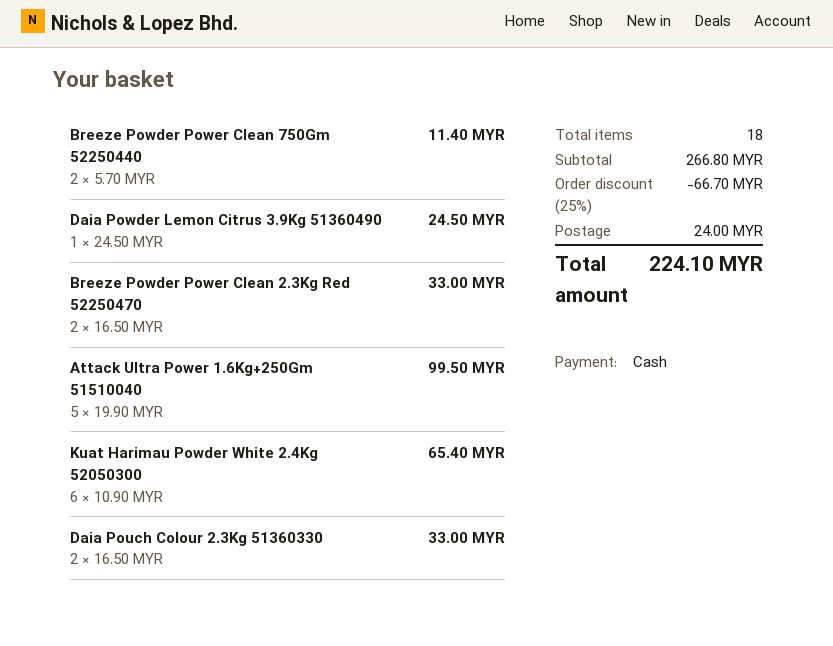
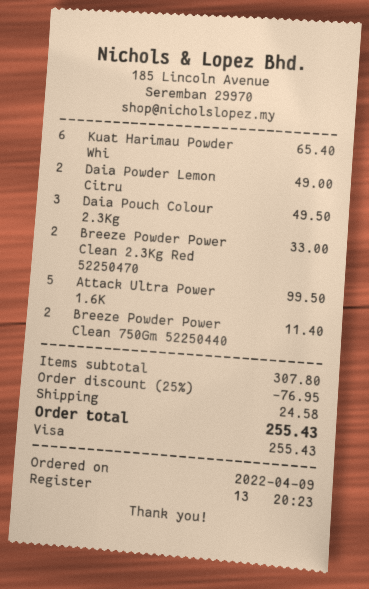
payment method: cash -> Visa
Daia Powder Lemon Citrus 3.9Kg 51360490: 1 for 24.50 -> 2 for 49.00
Daia Pouch Colour 2.3Kg 51360330: 2 for 33.00 -> 3 for 49.50
subtotal: 266.80 -> 307.80
discount: 25% = 66.70 -> 25% = 76.95
shipping: 24.00 -> 24.58
total: 224.10 -> 255.43

